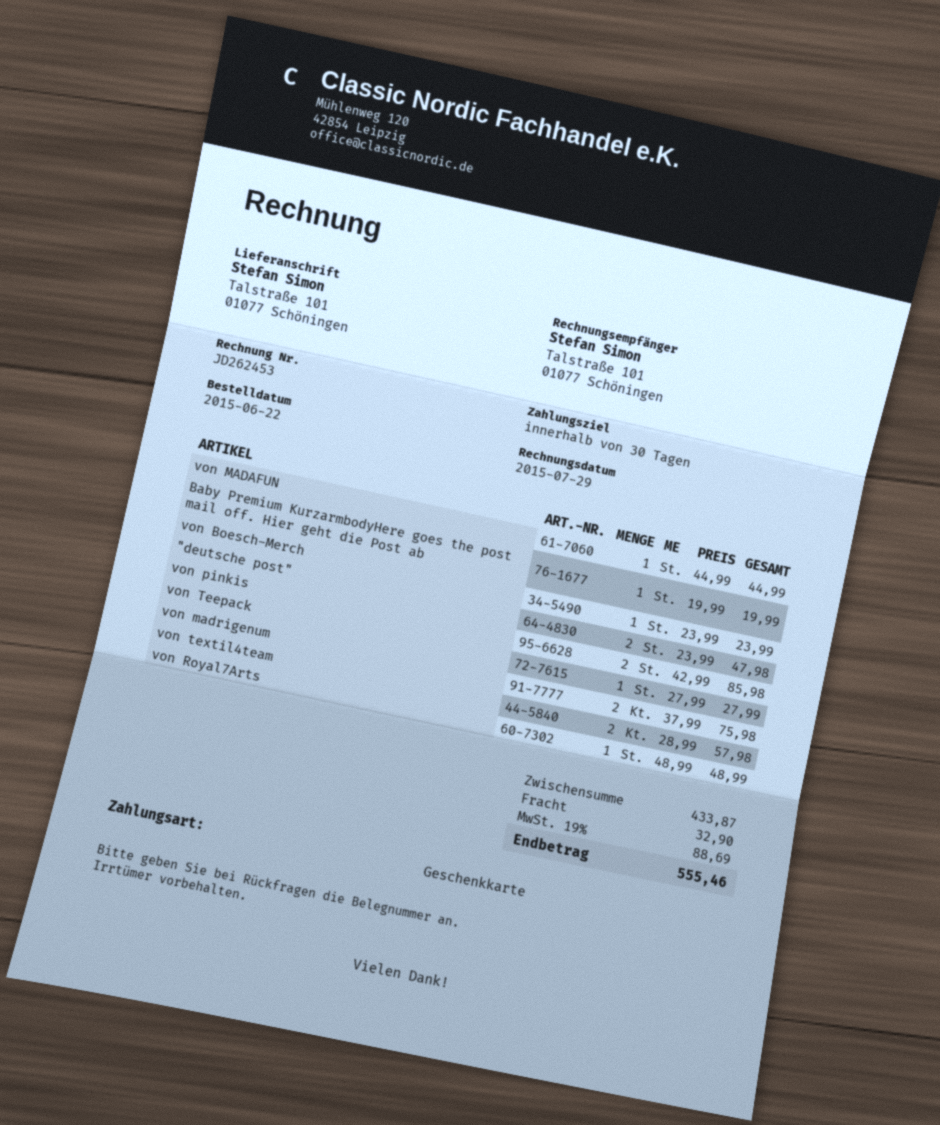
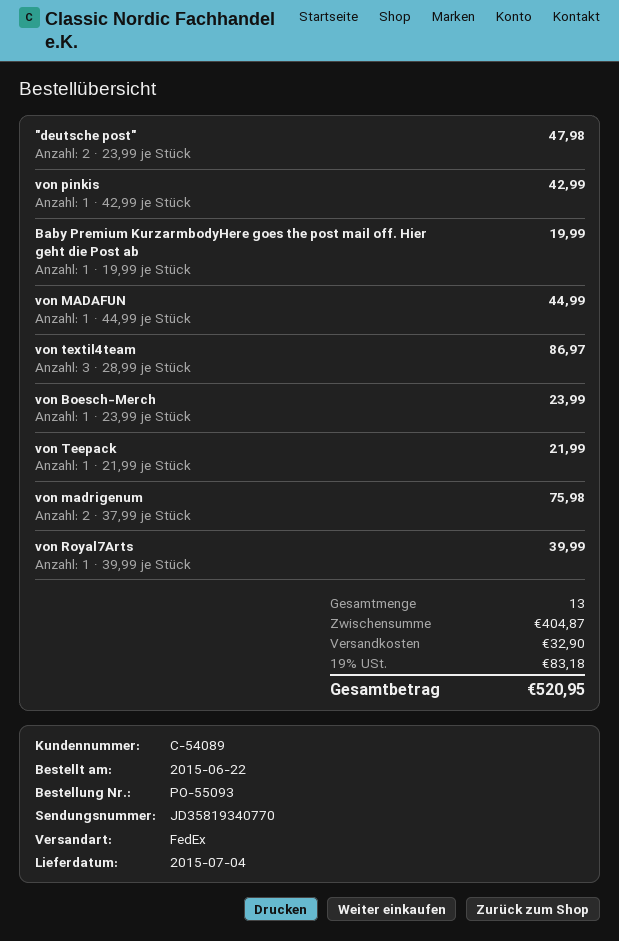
von pinkis: 2 x 42.99 = 85.98 -> 1 x 42.99 = 42.99
von Teepack: 1 x 27.99 = 27.99 -> 1 x 21.99 = 21.99
von textil4team: 2 x 28.99 = 57.98 -> 3 x 28.99 = 86.97
von Royal7Arts: 1 x 48.99 = 48.99 -> 1 x 39.99 = 39.99
subtotal: 433.87 -> 404.87
tax: 19% = 88.69 -> 19% = 83.18
total: 555.46 -> 520.95

